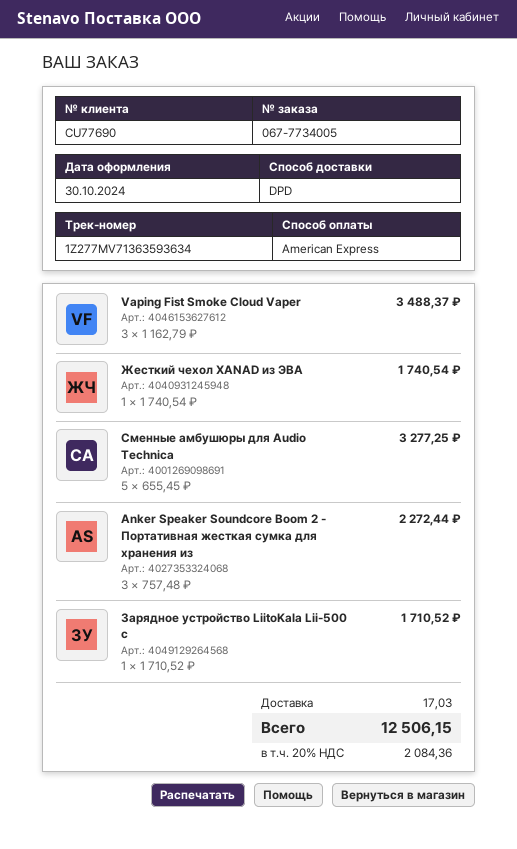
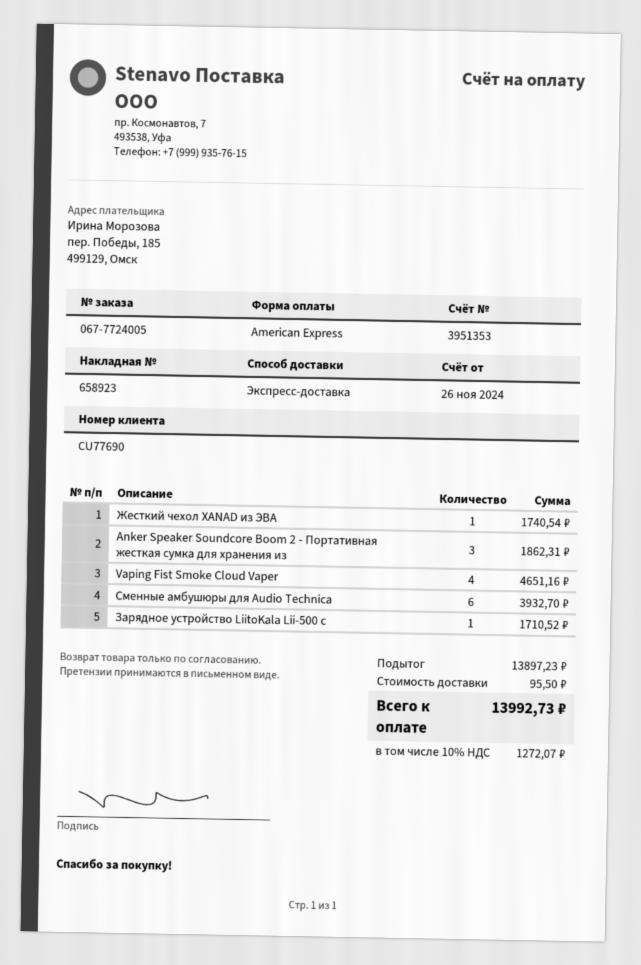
order number: 067-7734005 -> 067-7724005
shipping method: DPD -> express
Vaping Fist Smoke Cloud Vaper: 3 for 3488.37 -> 4 for 4651.16
Сменные амбушюры для Audio Technica: 5 for 3277.25 -> 6 for 3932.70
Anker Speaker Soundcore Boom 2 - Портативная жесткая сумка для хранения из: 3 for 2272.44 -> 3 for 1862.31
shipping: 17.03 -> 95.50
tax: 20% = 2084.36 -> 10% = 1272.07
total: 12506.15 -> 13992.73

